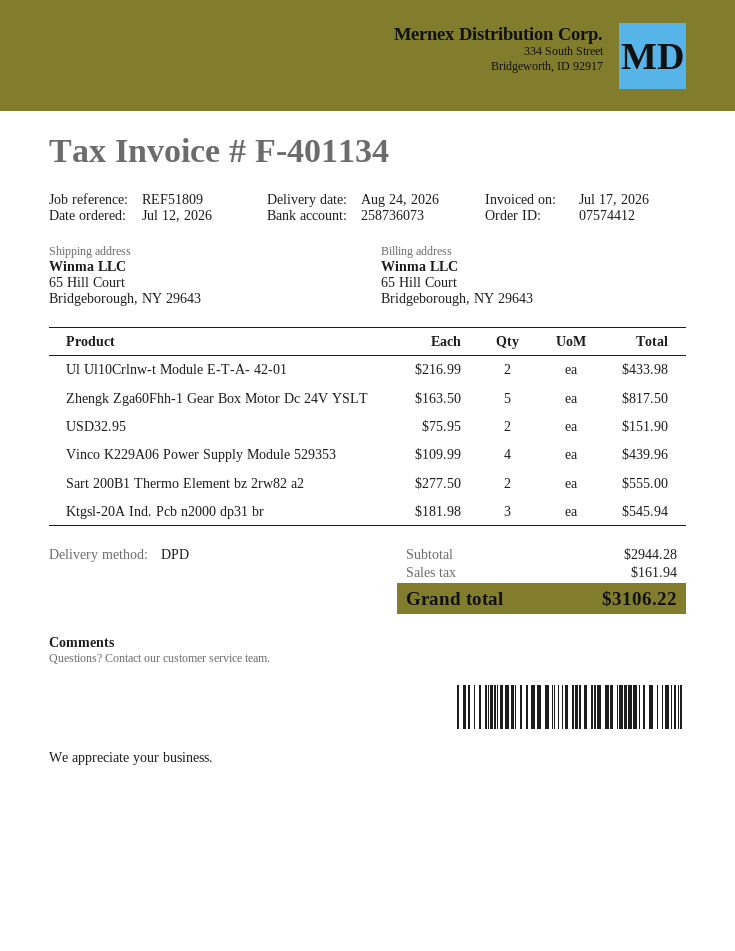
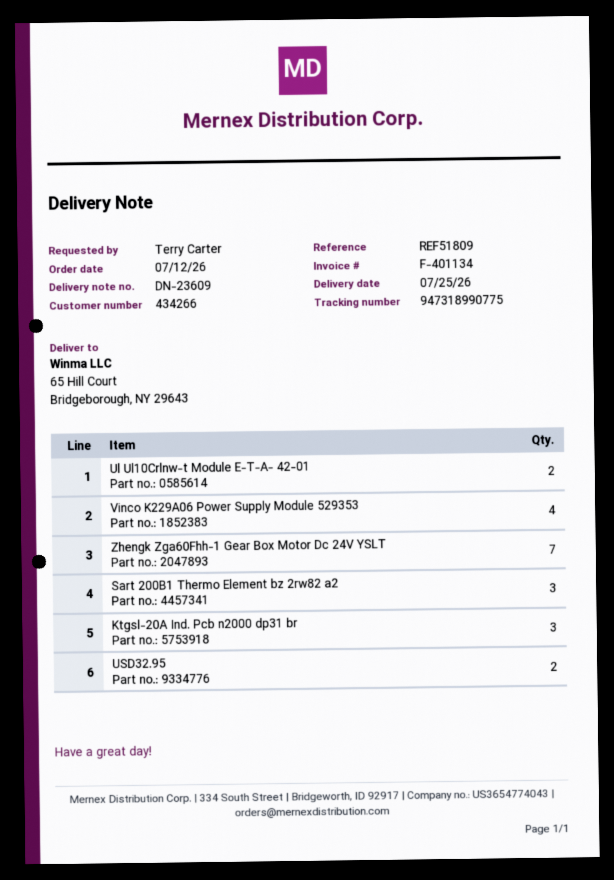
delivery date: 2026-08-24 -> 2026-07-25
Zhengk Zga60Fhh-1 Gear Box Motor Dc 24V YSLT: 5 -> 7
Sart 200B1 Thermo Element bz 2rw82 a2: 2 -> 3

